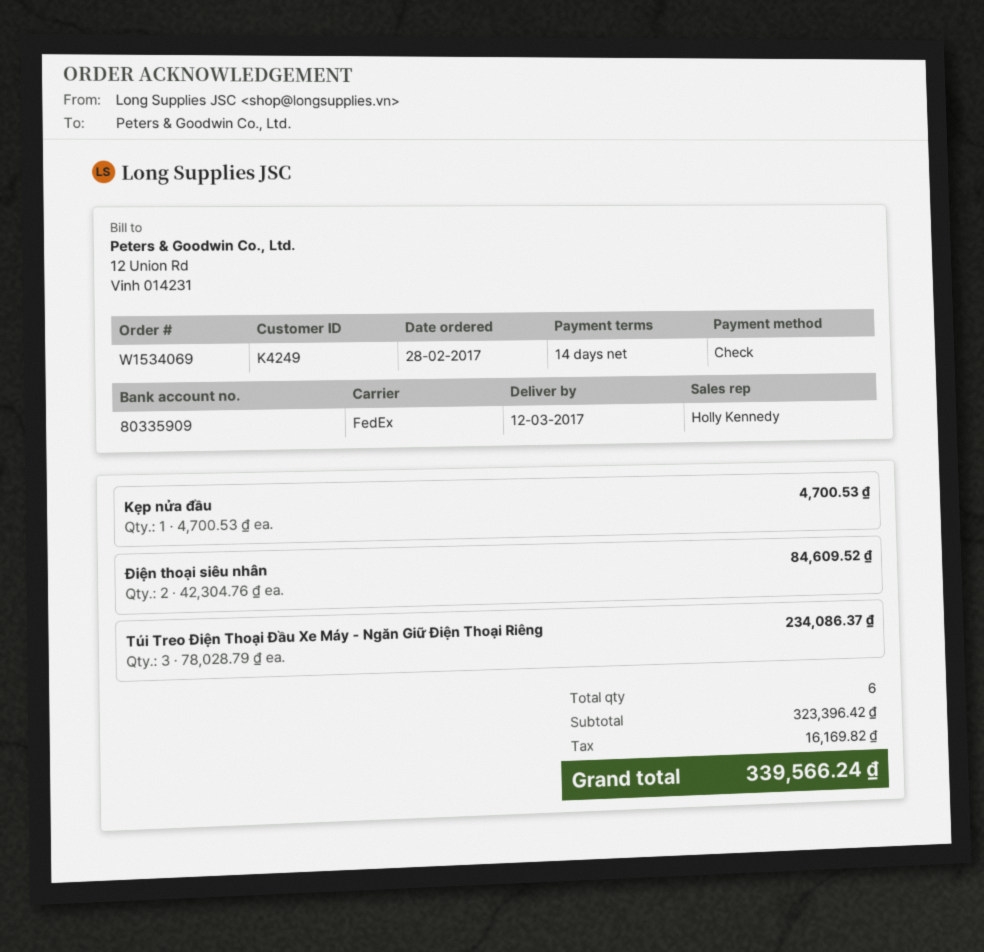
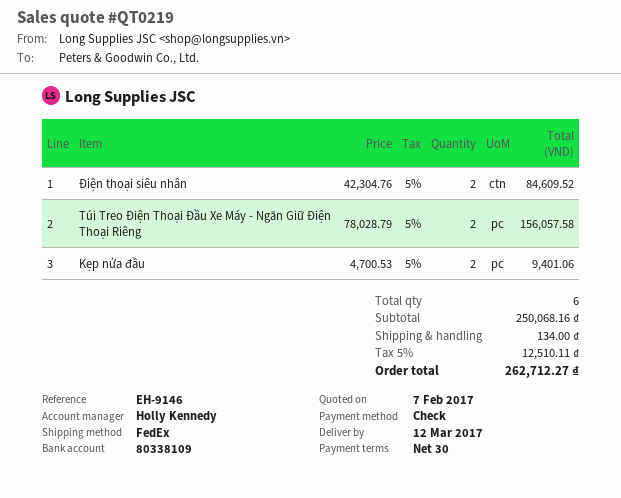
payment terms: 14 days -> 30 days
bank account: 80335909 -> 80338109
Kẹp nửa đầu: 1 x 4700.53 = 4700.53 -> 2 x 4700.53 = 9401.06
Túi Treo Điện Thoại Đầu Xe Máy - Ngăn Giữ Điện Thoại Riêng: 3 x 78028.79 = 234086.37 -> 2 x 78028.79 = 156057.58
subtotal: 323396.42 -> 250068.16
shipping: none -> 134.00
tax: 16169.82 -> 12510.11
total: 339566.24 -> 262712.27

